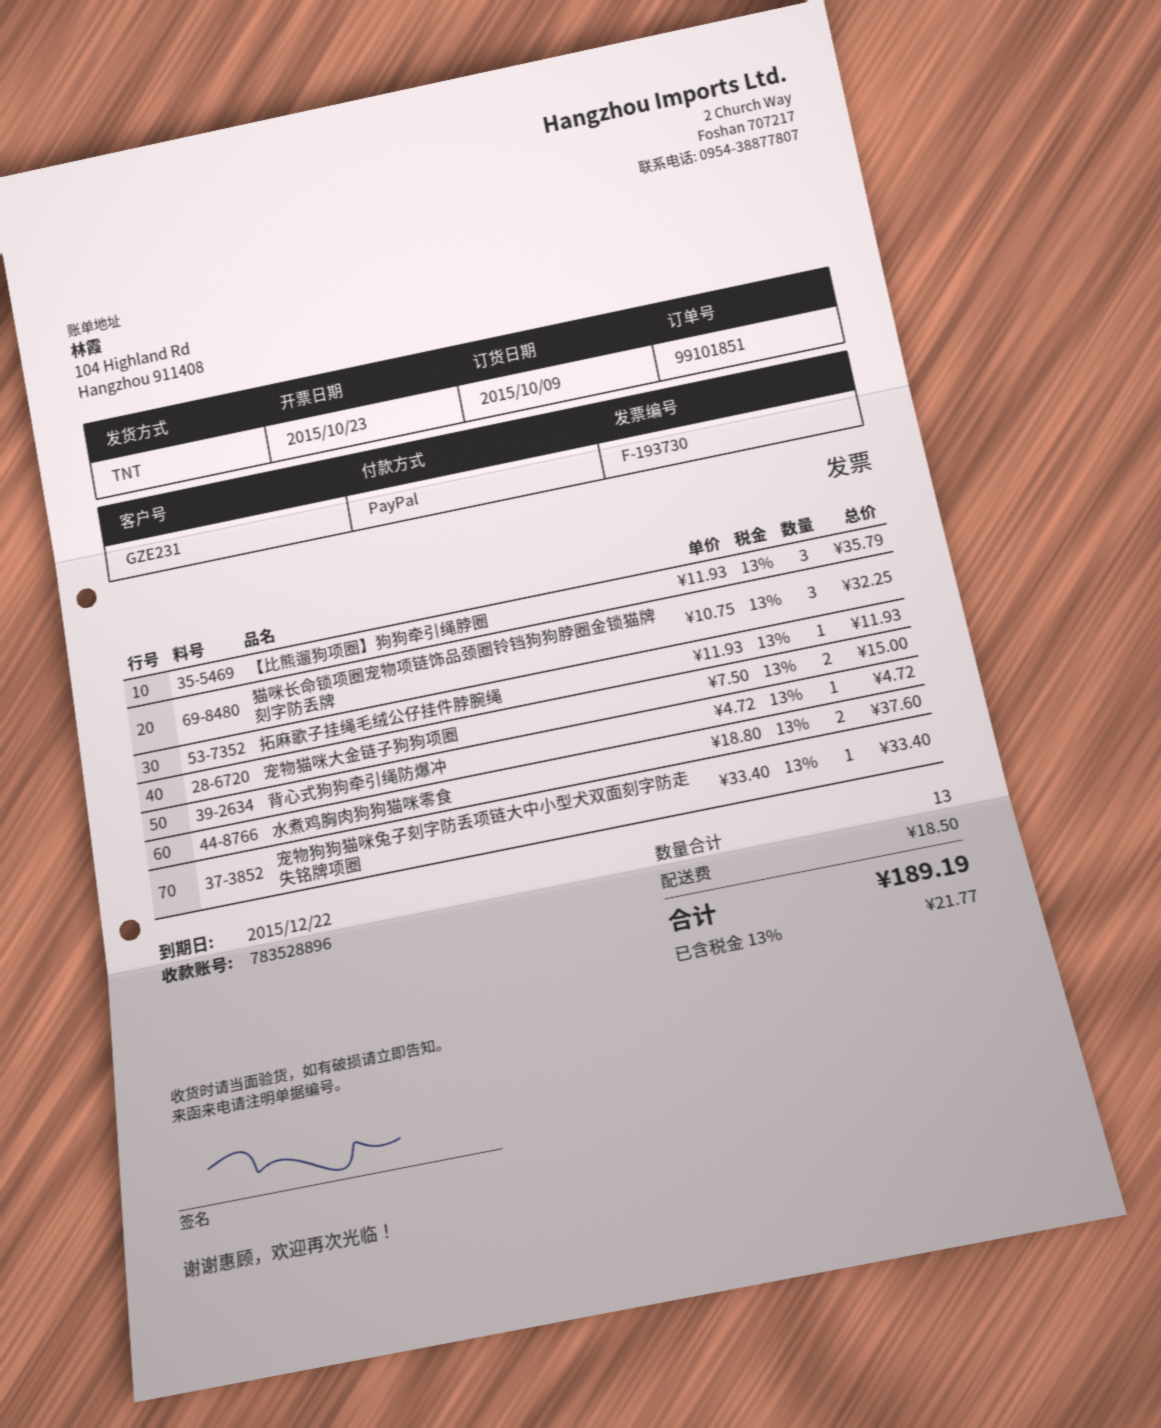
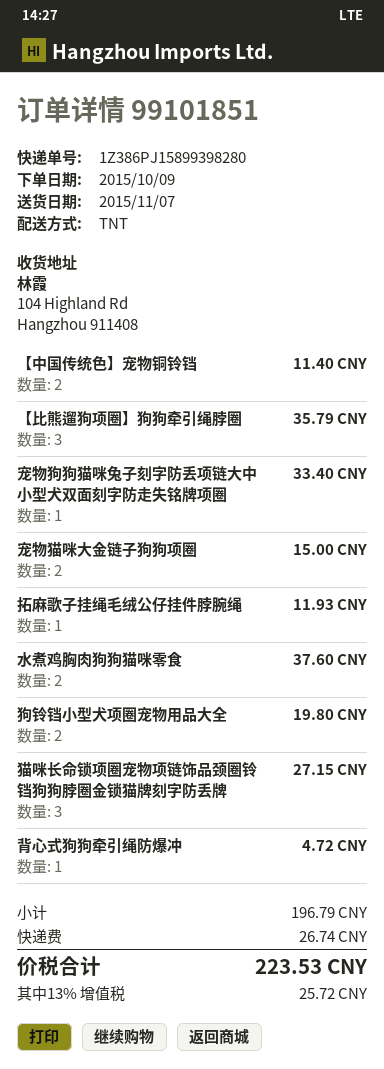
猫咪长命锁项圈宠物项链饰品颈圈铃铛狗狗脖圈金锁猫牌刻字防丢牌: 3 for 32.25 -> 3 for 27.15
【中国传统色】宠物铜铃铛: none -> 2 for 11.40
狗铃铛小型犬项圈宠物用品大全: none -> 2 for 19.80
shipping: 18.50 -> 26.74
tax: 13% = 21.77 -> 13% = 25.72
total: 189.19 -> 223.53

